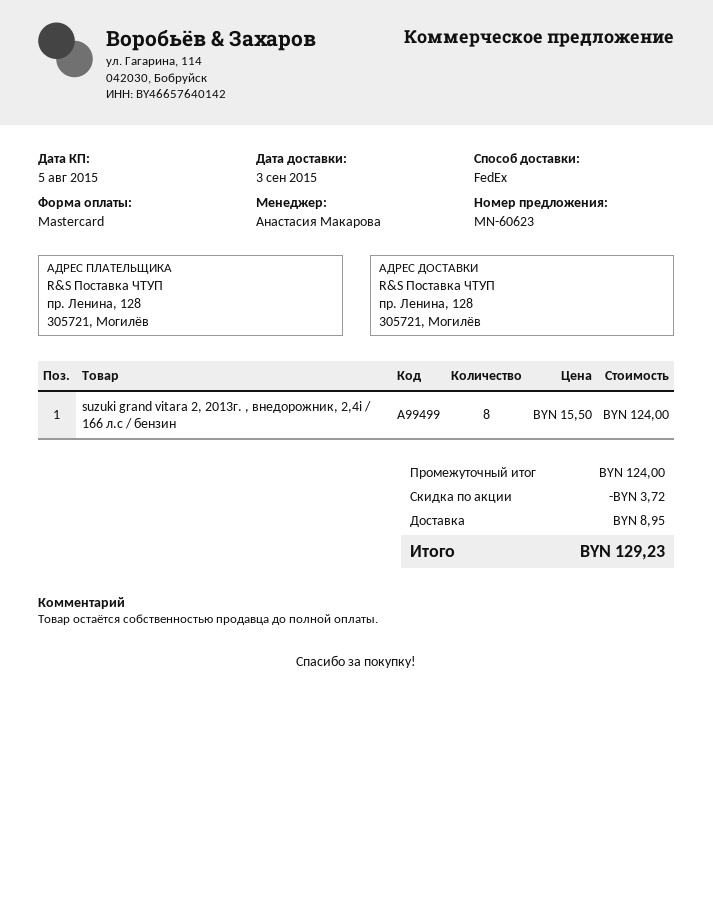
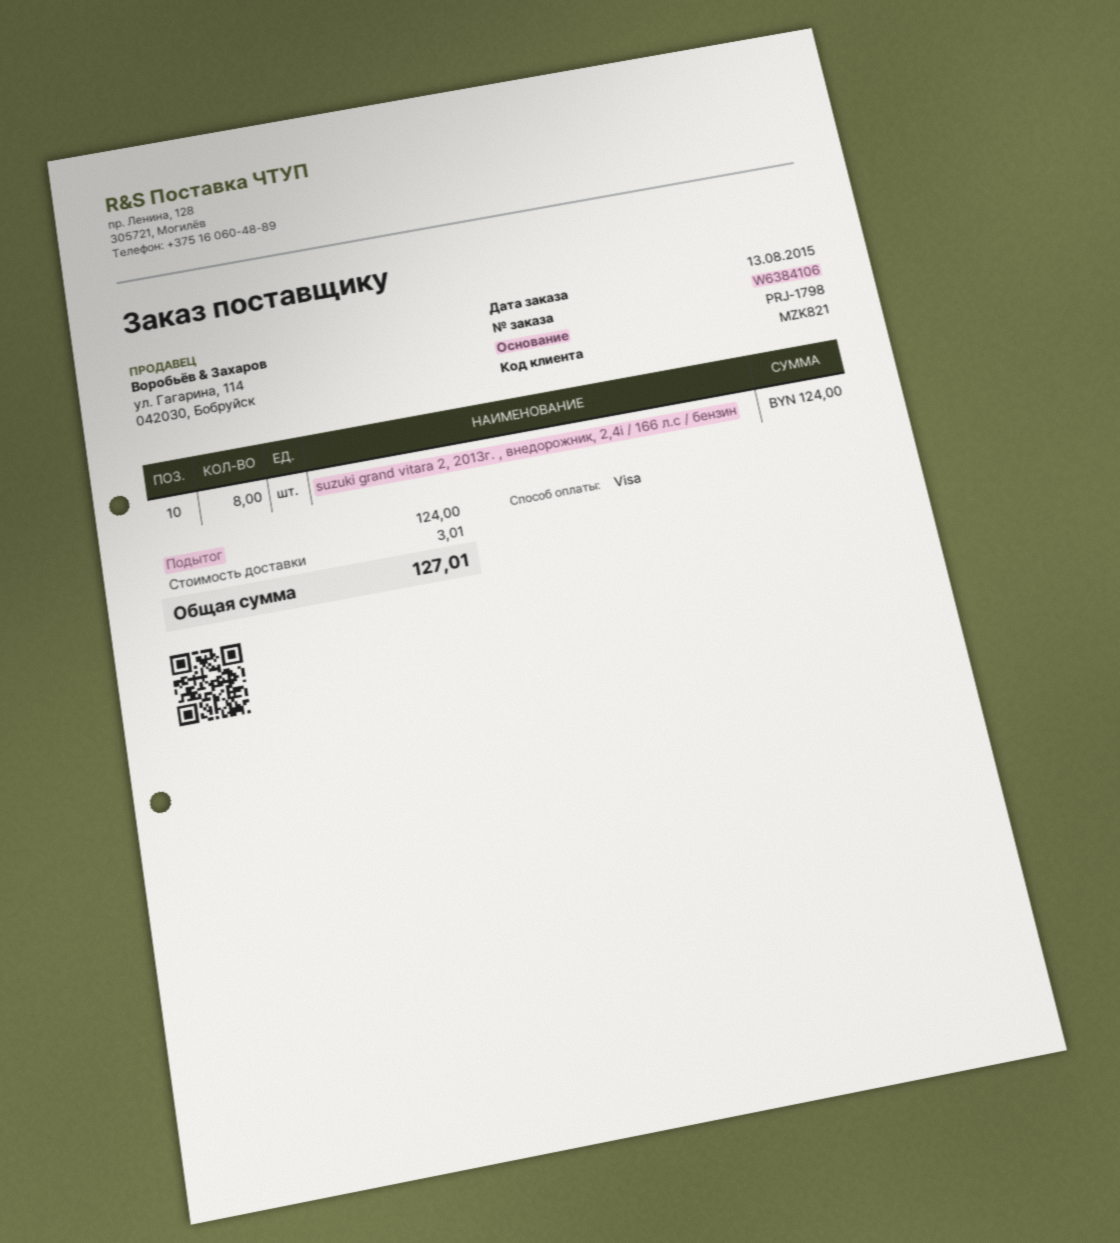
payment method: Mastercard -> Visa
discount: 3.72 -> none
shipping: 8.95 -> 3.01
total: 129.23 -> 127.01

